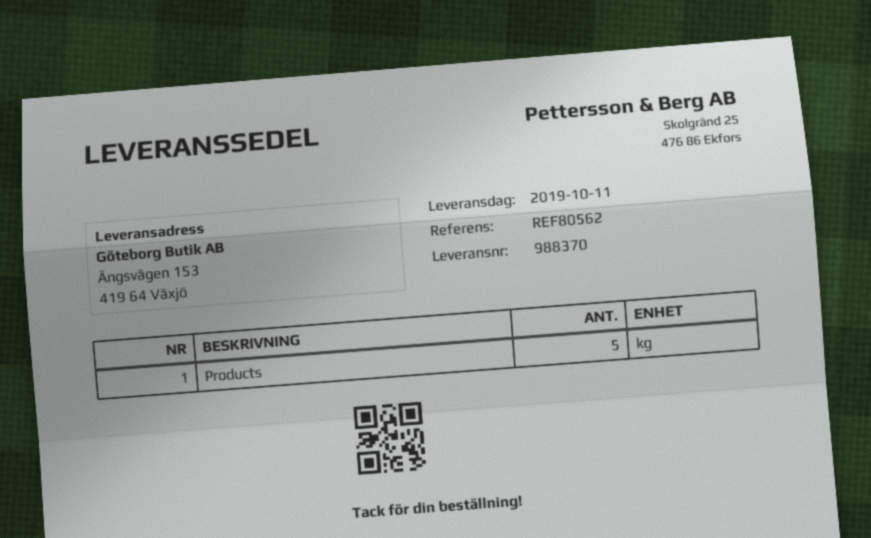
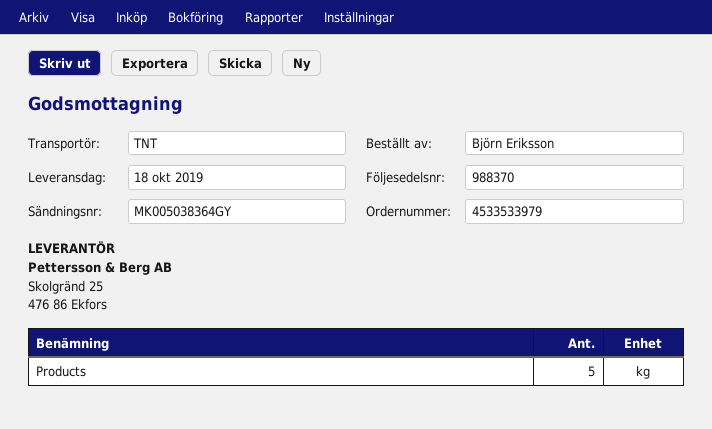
delivery date: 2019-10-11 -> 2019-10-18

